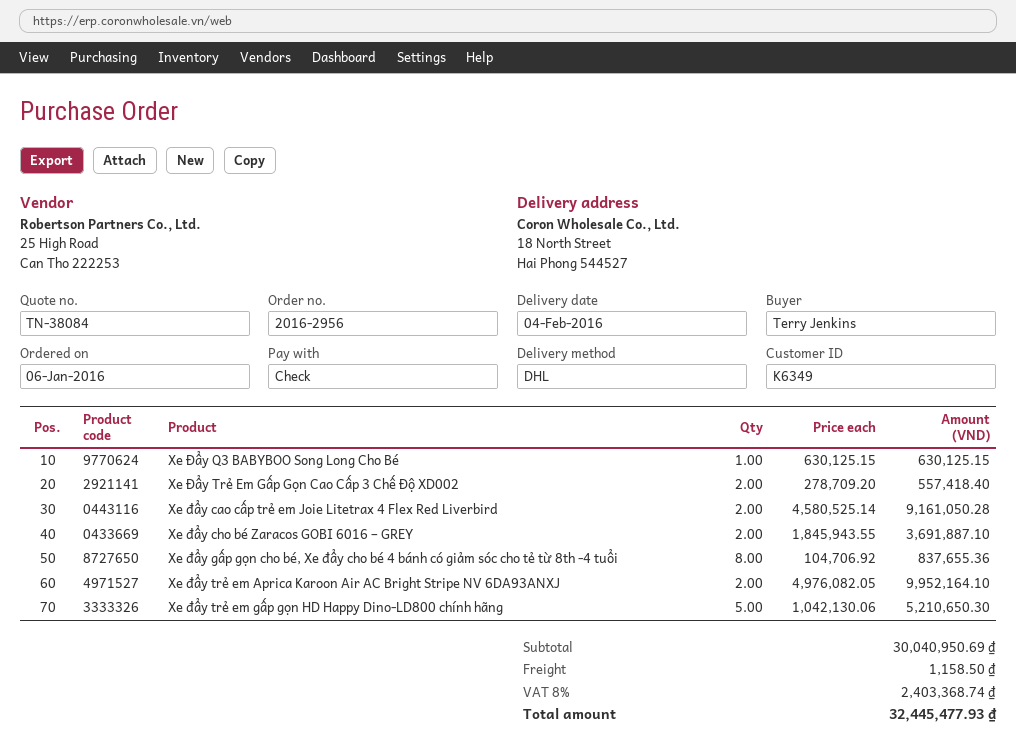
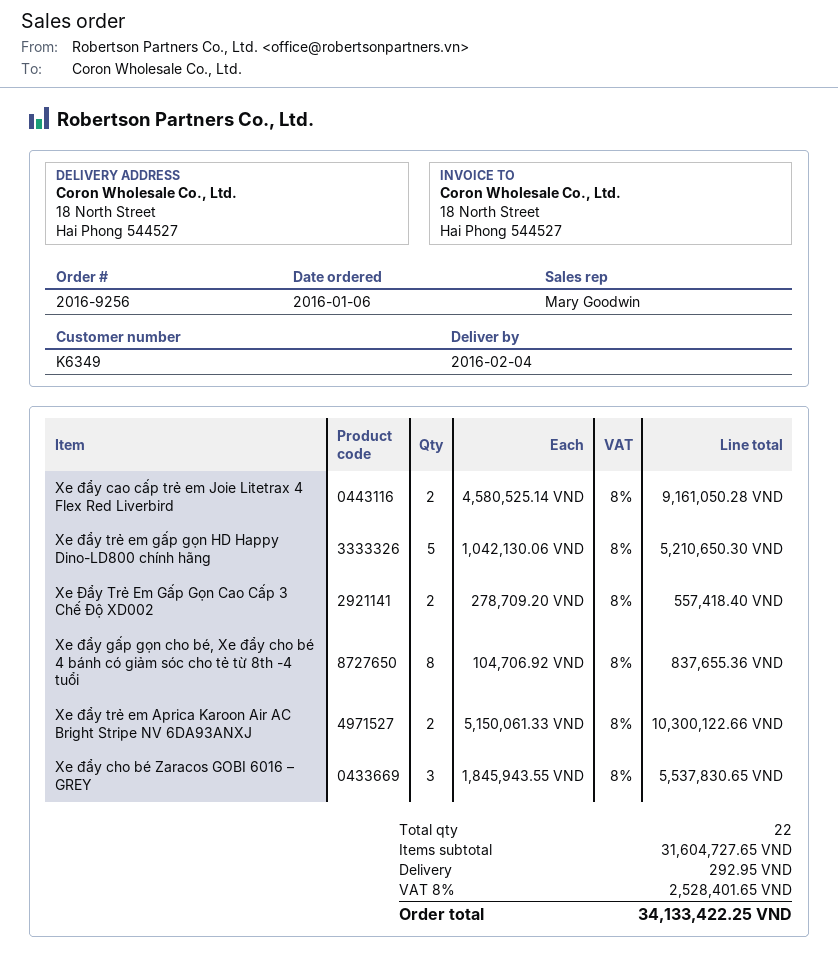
order number: 2016-2956 -> 2016-9256
Xe Đẩy Q3 BABYBOO Song Long Cho Bé: 1 x 630125.15 = 630125.15 -> none
Xe đẩy cho bé Zaracos GOBI 6016 – GREY: 2 x 1845943.55 = 3691887.10 -> 3 x 1845943.55 = 5537830.65
Xe đẩy trẻ em Aprica Karoon Air AC Bright Stripe NV 6DA93ANXJ: 2 x 4976082.05 = 9952164.10 -> 2 x 5150061.33 = 10300122.66
subtotal: 30040950.69 -> 31604727.65
shipping: 1158.50 -> 292.95
tax: 8% = 2403368.74 -> 8% = 2528401.65
total: 32445477.93 -> 34133422.25

